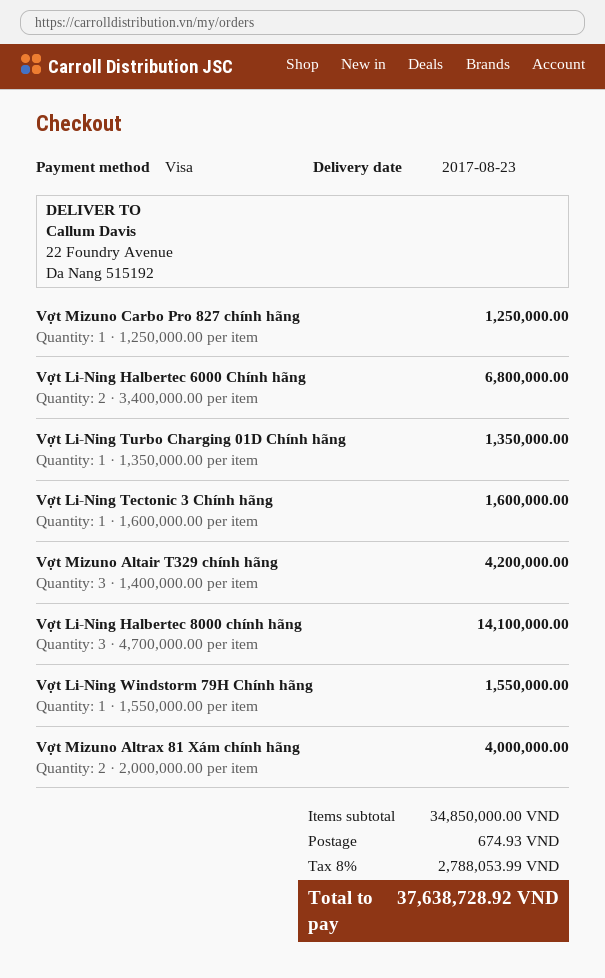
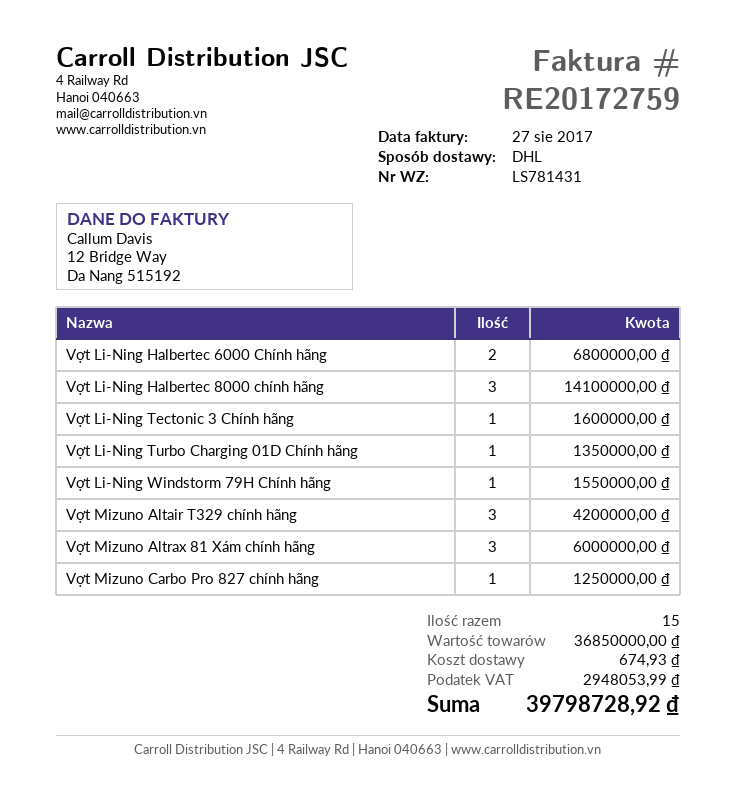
Vợt Mizuno Altrax 81 Xám chính hãng: 2 for 4000000.00 -> 3 for 6000000.00
subtotal: 34850000.00 -> 36850000.00
tax: 2788053.99 -> 2948053.99
total: 37638728.92 -> 39798728.92

